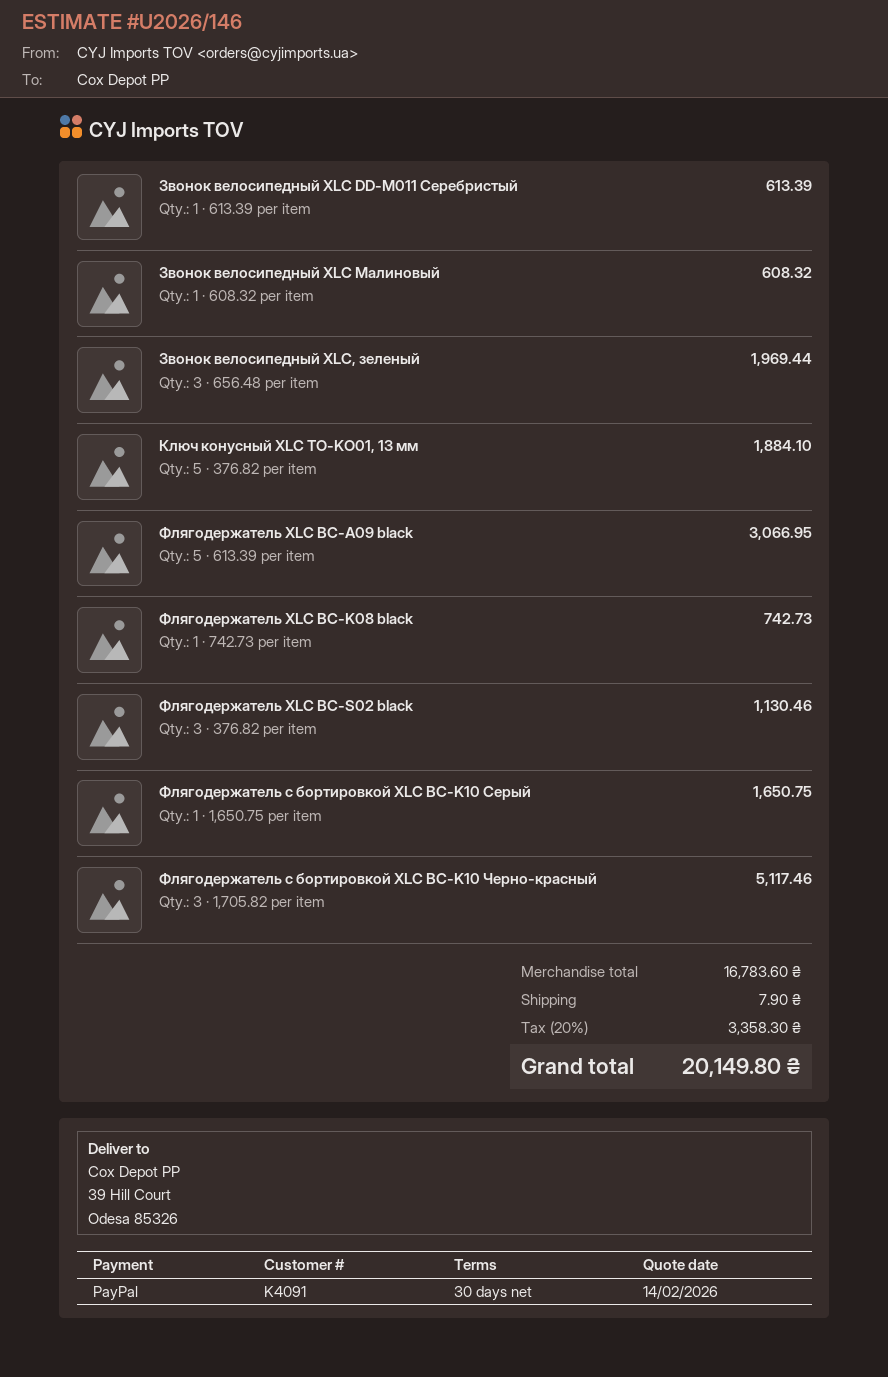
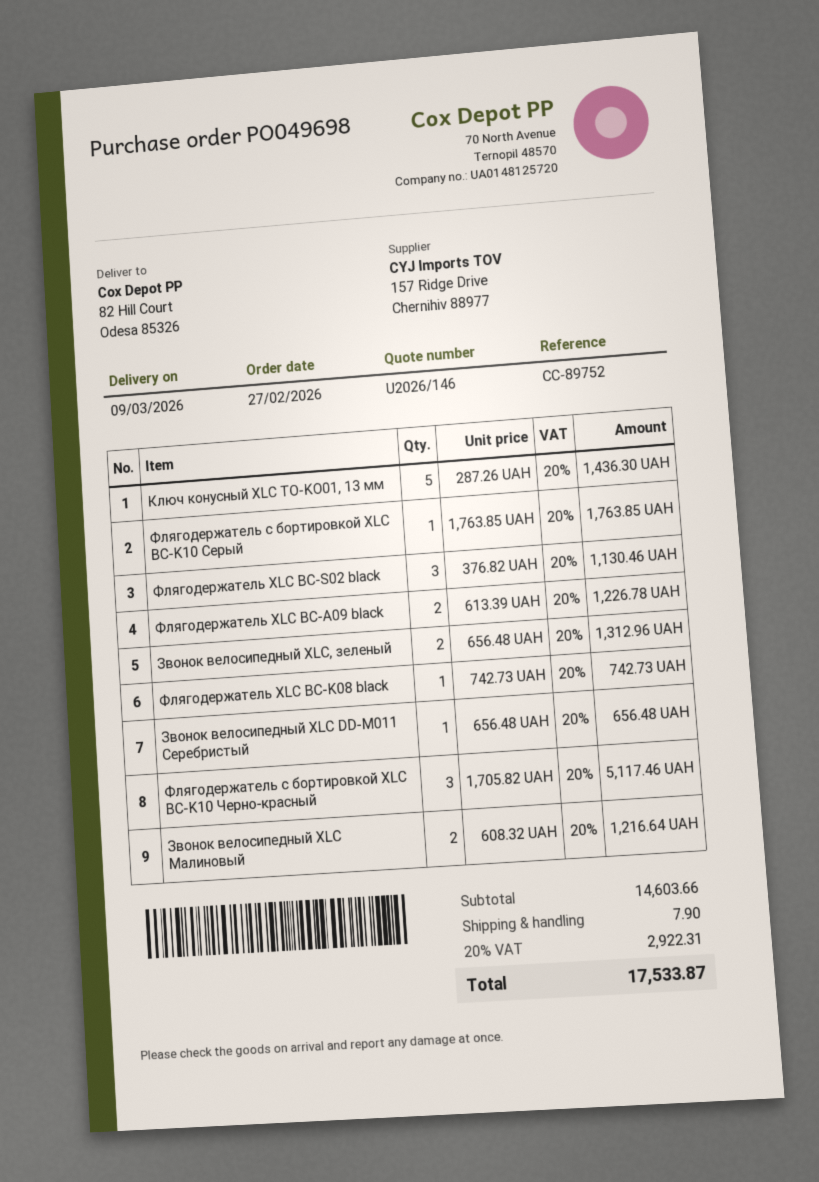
ship to: 39 Hill Court, Odesa 85326 -> 82 Hill Court, Odesa 85326
Звонок велосипедный XLC DD-M011 Серебристый: 1 x 613.39 = 613.39 -> 1 x 656.48 = 656.48
Звонок велосипедный XLC Малиновый: 1 x 608.32 = 608.32 -> 2 x 608.32 = 1216.64
Звонок велосипедный XLC, зеленый: 3 x 656.48 = 1969.44 -> 2 x 656.48 = 1312.96
Ключ конусный XLC TO-KO01, 13 мм: 5 x 376.82 = 1884.10 -> 5 x 287.26 = 1436.30
Флягодержатель XLC BC-A09 black: 5 x 613.39 = 3066.95 -> 2 x 613.39 = 1226.78
Флягодержатель с бортировкой XLC BC-K10 Серый: 1 x 1650.75 = 1650.75 -> 1 x 1763.85 = 1763.85
subtotal: 16783.60 -> 14603.66
tax: 20% = 3358.30 -> 20% = 2922.31
total: 20149.80 -> 17533.87

